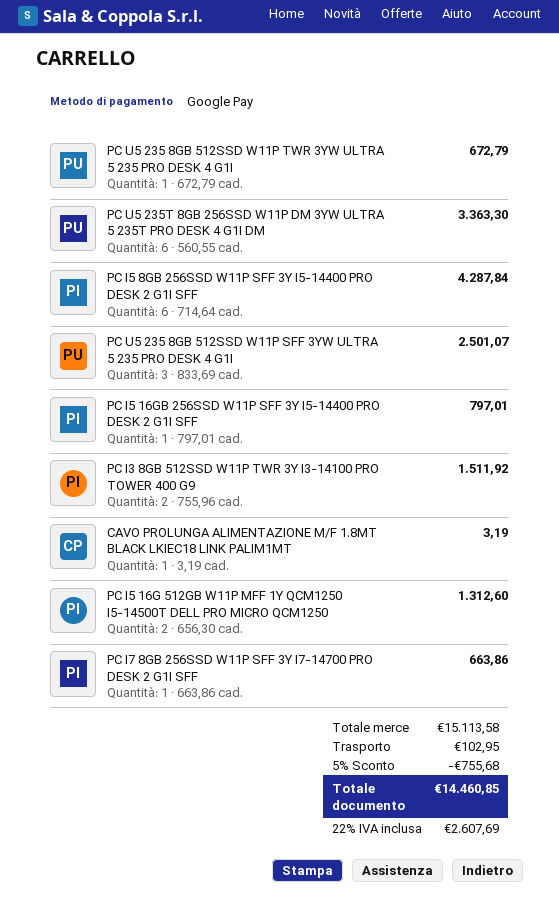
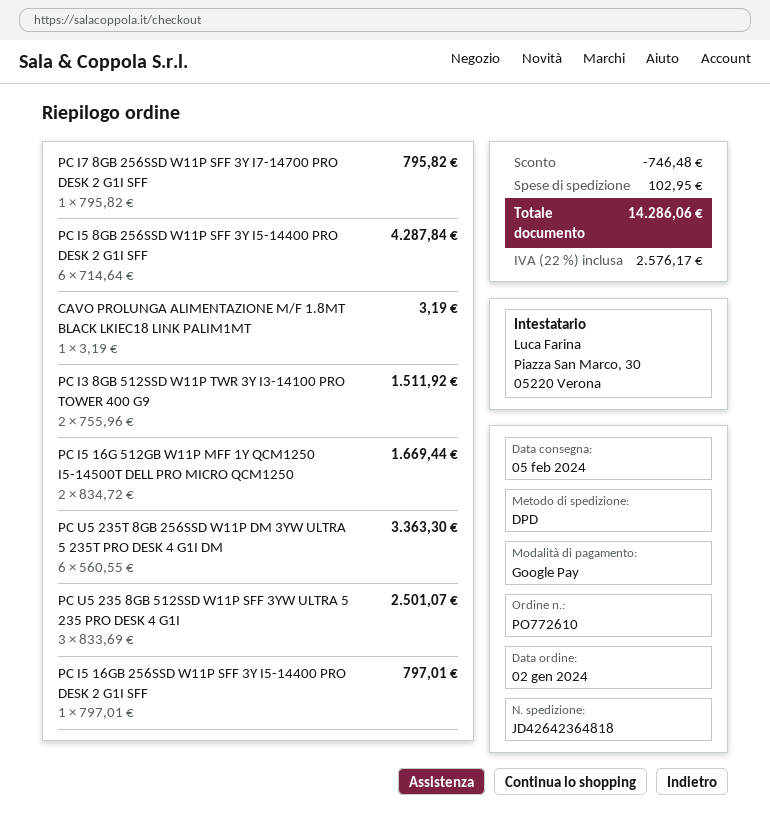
PC U5 235 8GB 512SSD W11P TWR 3YW ULTRA 5 235 PRO DESK 4 G1I: 1 x 672.79 = 672.79 -> none
PC I5 16G 512GB W11P MFF 1Y QCM1250 I5-14500T DELL PRO MICRO QCM1250: 2 x 656.30 = 1312.60 -> 2 x 834.72 = 1669.44
PC I7 8GB 256SSD W11P SFF 3Y I7-14700 PRO DESK 2 G1I SFF: 1 x 663.86 = 663.86 -> 1 x 795.82 = 795.82
discount: 755.68 -> 746.48
tax: 22% = 2607.69 -> 22% = 2576.17
total: 14460.85 -> 14286.06

